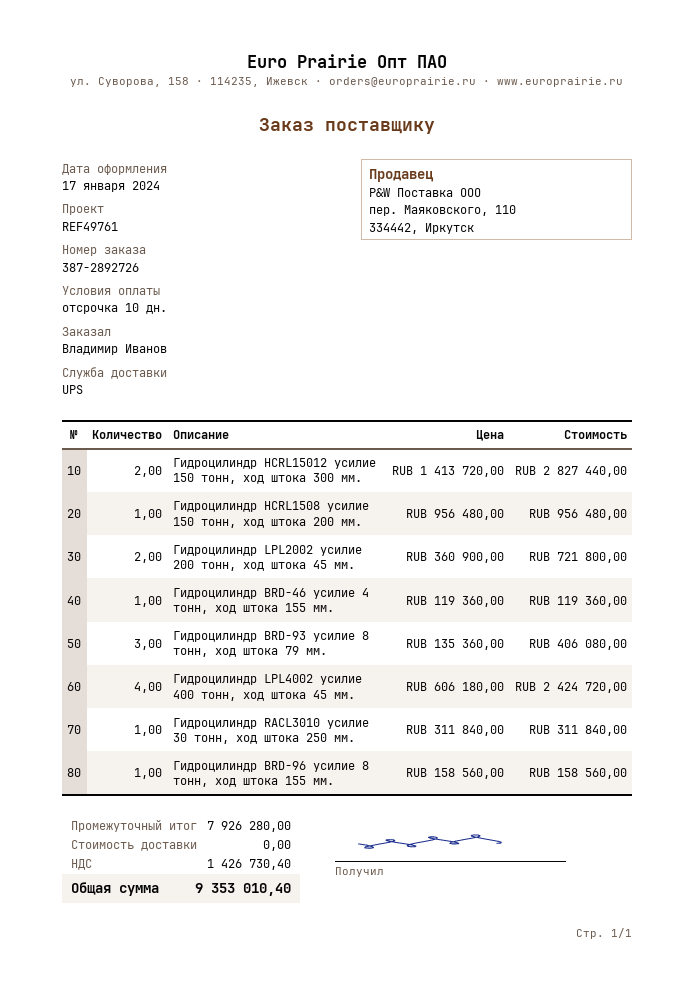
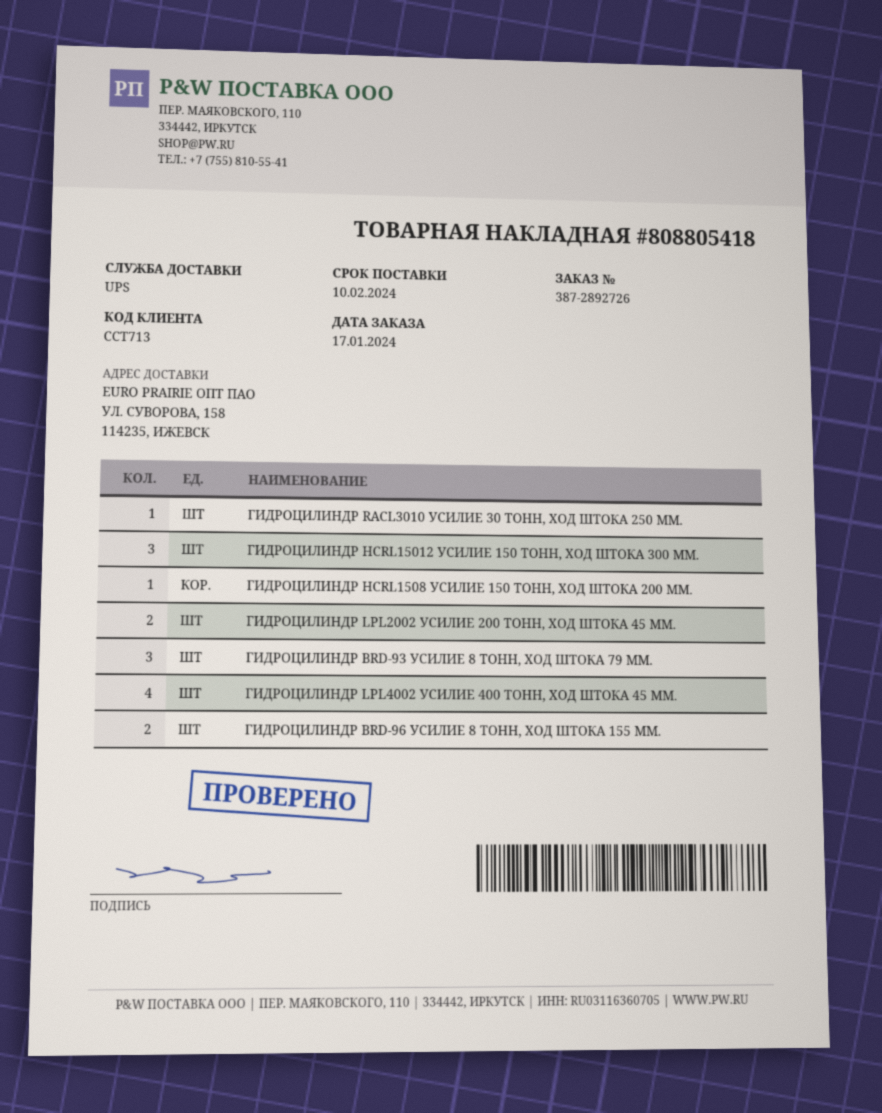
Гидроцилиндр HCRL15012 усилие 150 тонн, ход штока 300 мм.: 2 -> 3
Гидроцилиндр BRD-46 усилие 4 тонн, ход штока 155 мм.: 1 -> none
Гидроцилиндр BRD-96 усилие 8 тонн, ход штока 155 мм.: 1 -> 2

